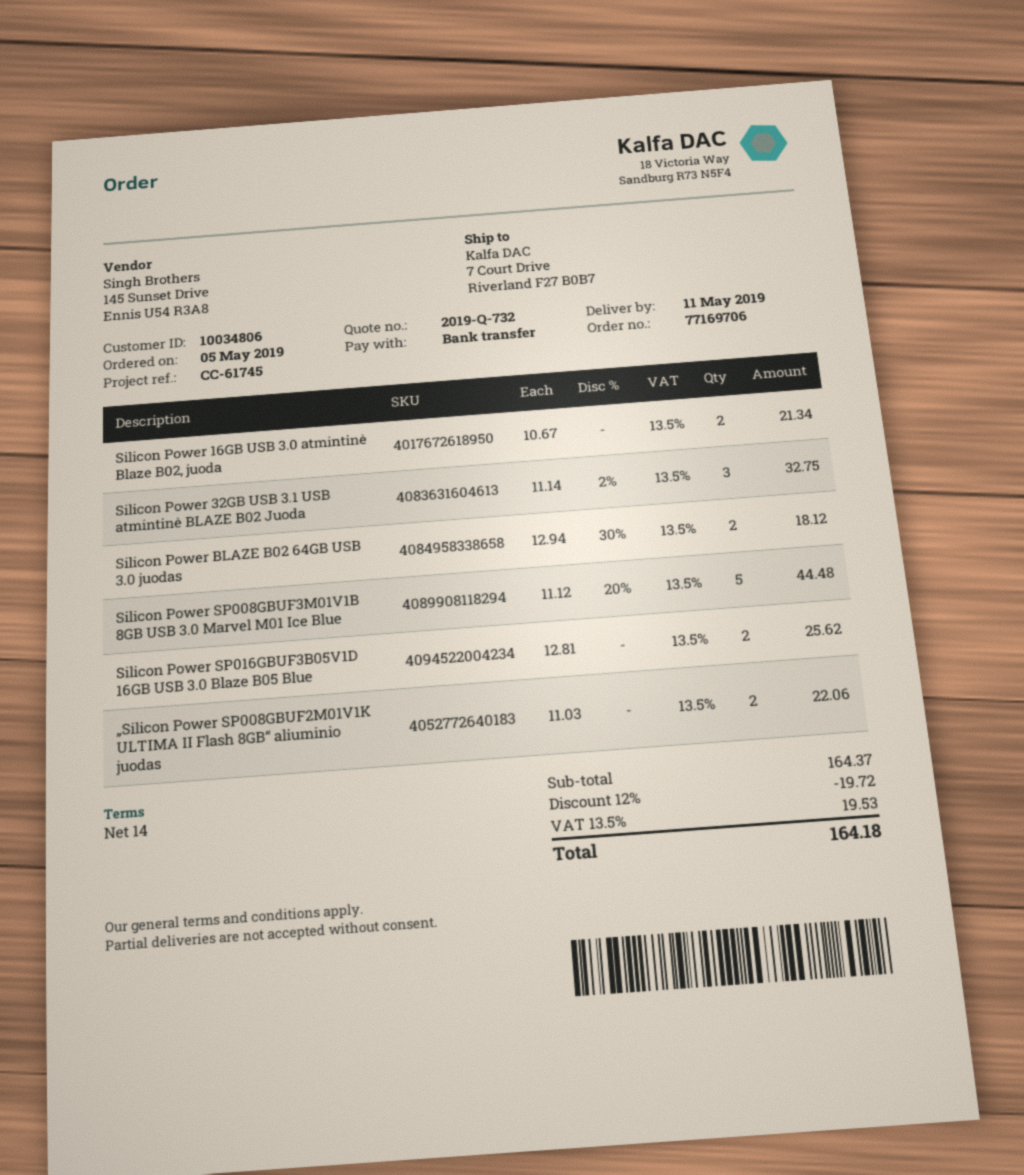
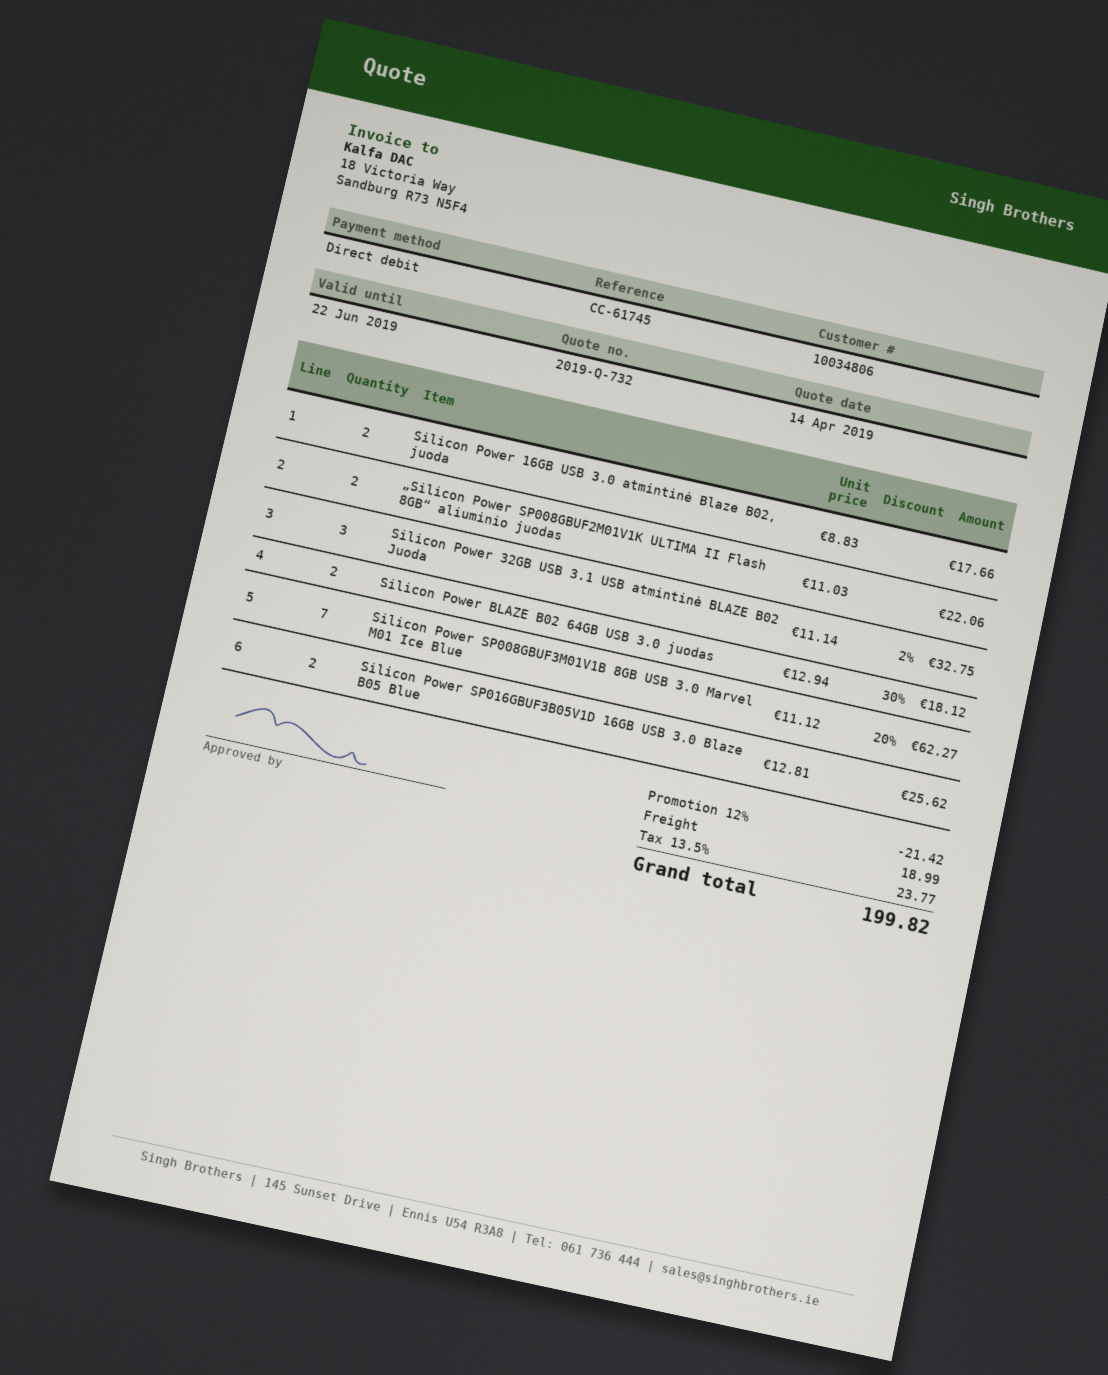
payment method: bank transfer -> direct debit
Silicon Power 16GB USB 3.0 atmintinė Blaze B02, juoda: 2 x 10.67 = 21.34 -> 2 x 8.83 = 17.66
Silicon Power SP008GBUF3M01V1B 8GB USB 3.0 Marvel M01 Ice Blue: 5 x 11.12 - 20% = 44.48 -> 7 x 11.12 - 20% = 62.27
discount: 12% = 19.72 -> 12% = 21.42
shipping: none -> 18.99
tax: 13.5% = 19.53 -> 13.5% = 23.77
total: 164.18 -> 199.82

